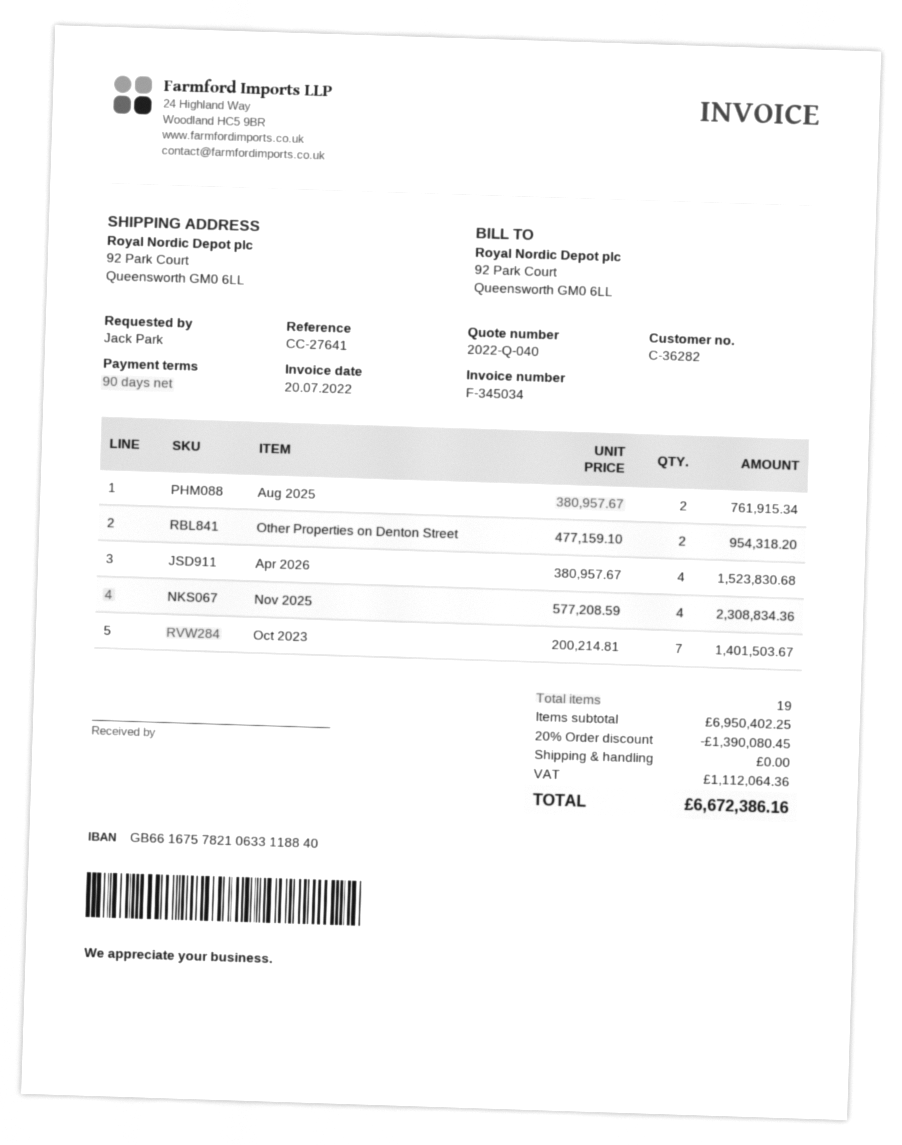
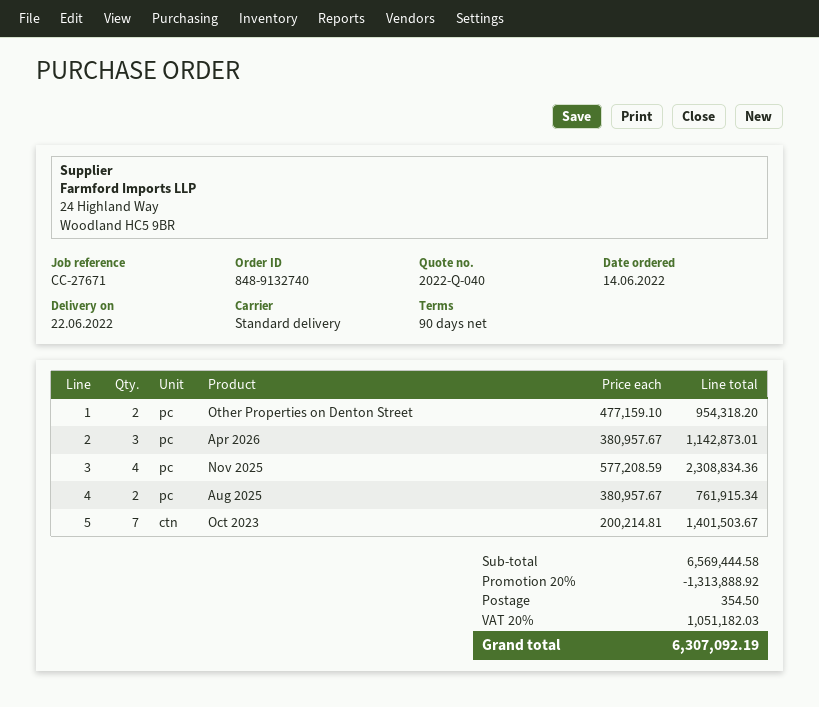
reference: CC-27641 -> CC-27671
Apr 2026: 4 x 380957.67 = 1523830.68 -> 3 x 380957.67 = 1142873.01
subtotal: 6950402.25 -> 6569444.58
discount: 20% = 1390080.45 -> 20% = 1313888.92
shipping: 0.00 -> 354.50
tax: 1112064.36 -> 1051182.03
total: 6672386.16 -> 6307092.19

